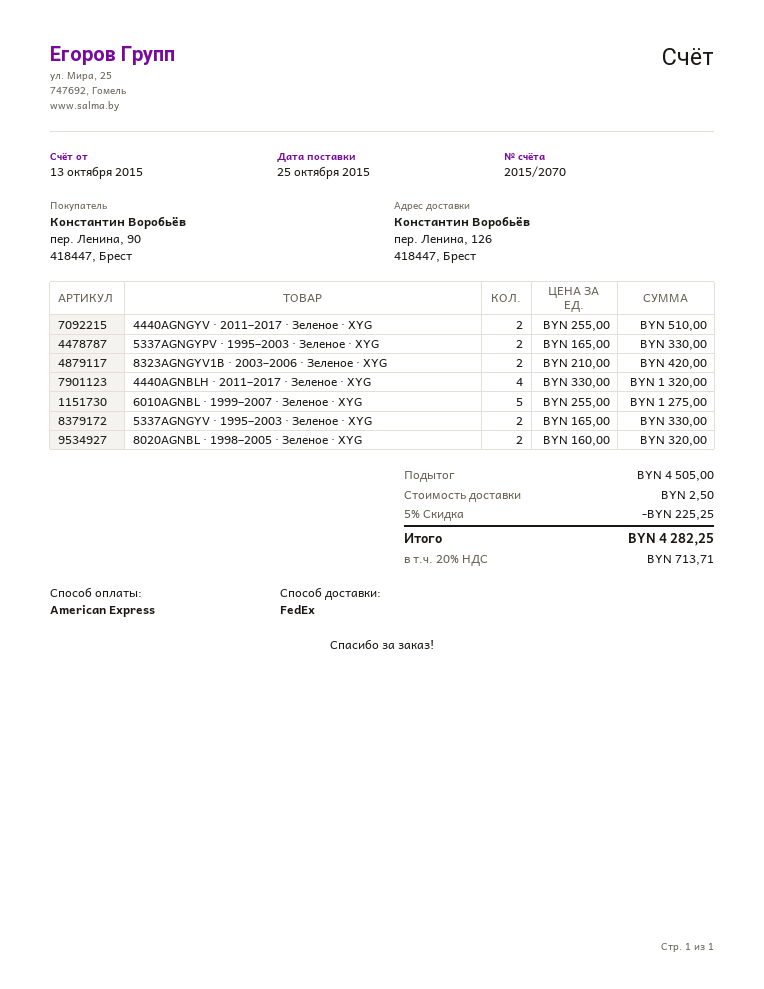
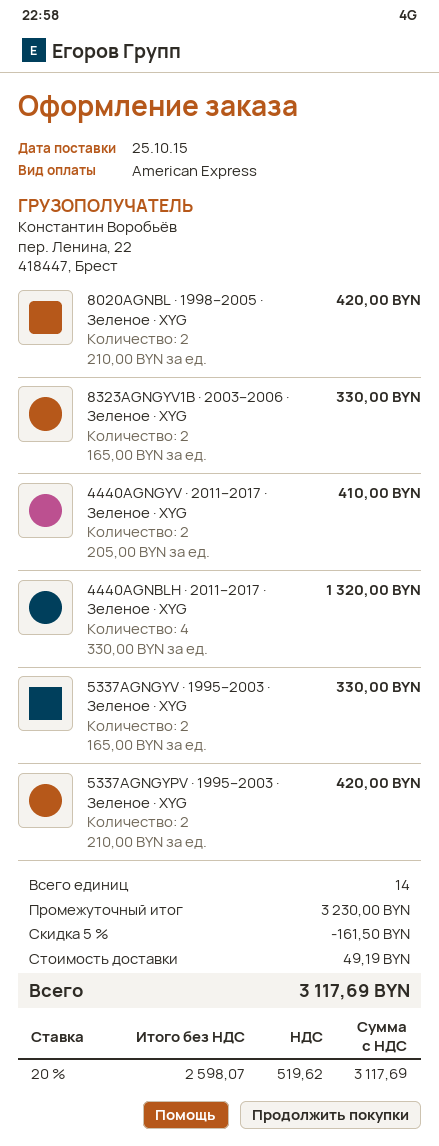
ship to: пер. Ленина, 126, 418447, Брест -> пер. Ленина, 22, 418447, Брест
4440AGNGYV · 2011–2017 · Зеленое · XYG: 2 x 255.00 = 510.00 -> 2 x 205.00 = 410.00
5337AGNGYPV · 1995–2003 · Зеленое · XYG: 2 x 165.00 = 330.00 -> 2 x 210.00 = 420.00
8323AGNGYV1B · 2003–2006 · Зеленое · XYG: 2 x 210.00 = 420.00 -> 2 x 165.00 = 330.00
6010AGNBL · 1999–2007 · Зеленое · XYG: 5 x 255.00 = 1275.00 -> none
8020AGNBL · 1998–2005 · Зеленое · XYG: 2 x 160.00 = 320.00 -> 2 x 210.00 = 420.00
subtotal: 4505.00 -> 3230.00
discount: 5% = 225.25 -> 5% = 161.50
shipping: 2.50 -> 49.19
tax: 20% = 713.71 -> 20% = 519.62
total: 4282.25 -> 3117.69

